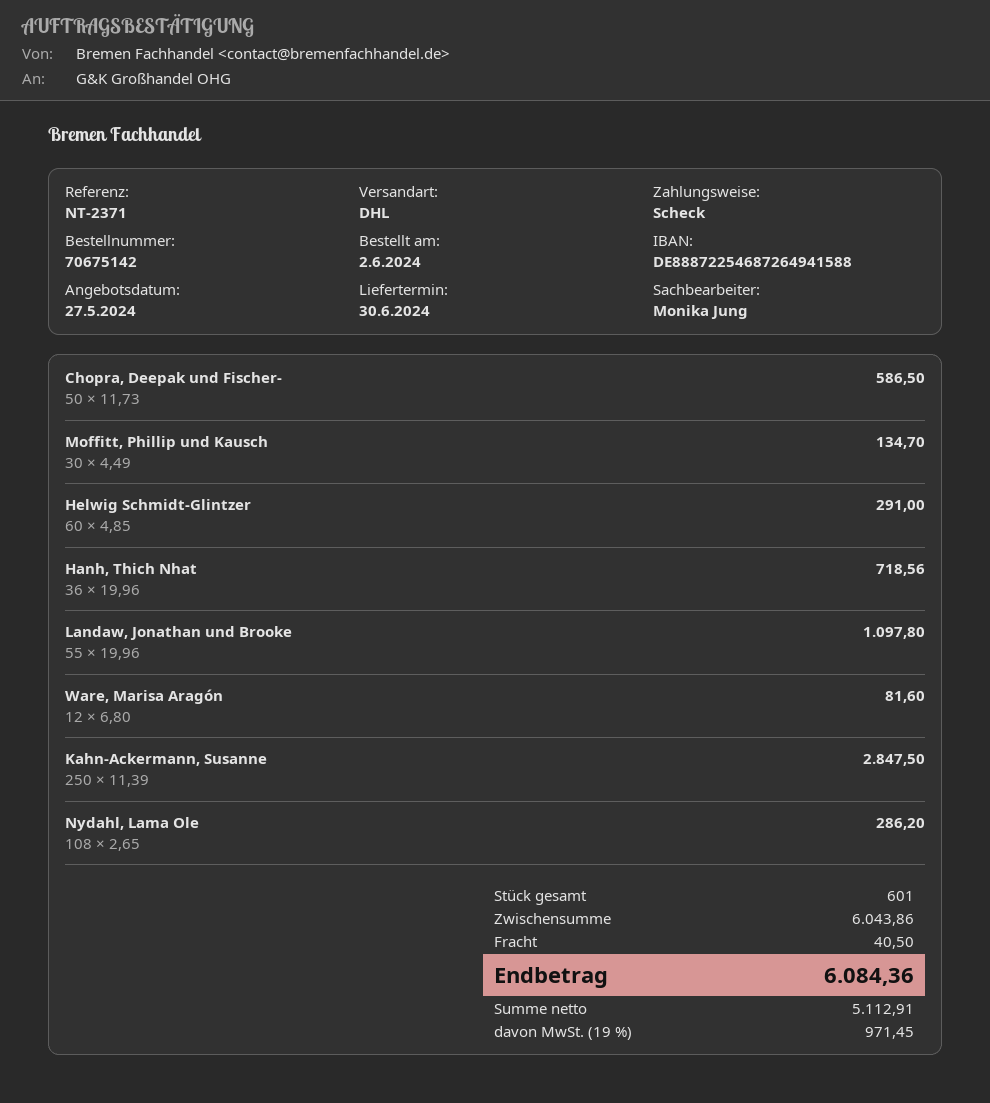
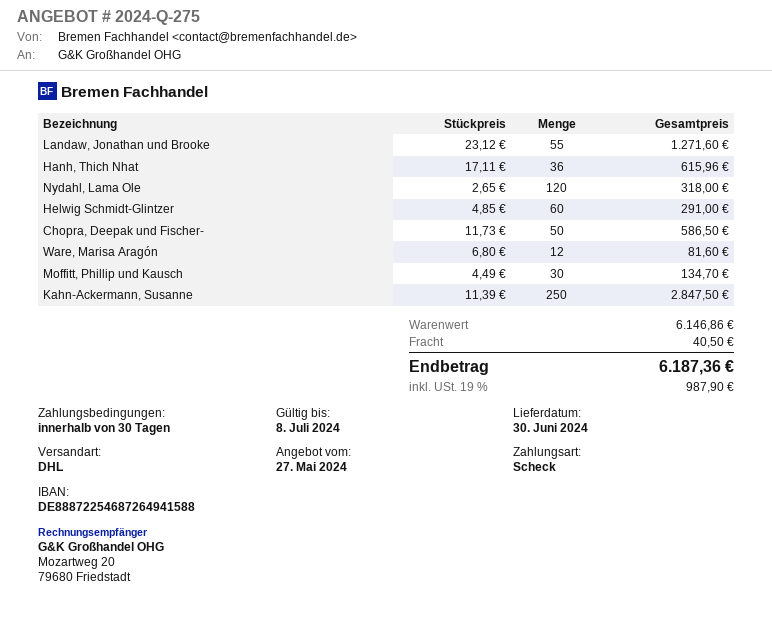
Hanh, Thich Nhat: 36 x 19.96 = 718.56 -> 36 x 17.11 = 615.96
Landaw, Jonathan und Brooke: 55 x 19.96 = 1097.80 -> 55 x 23.12 = 1271.60
Nydahl, Lama Ole: 108 x 2.65 = 286.20 -> 120 x 2.65 = 318.00
subtotal: 6043.86 -> 6146.86
tax: 19% = 971.45 -> 19% = 987.90
total: 6084.36 -> 6187.36

